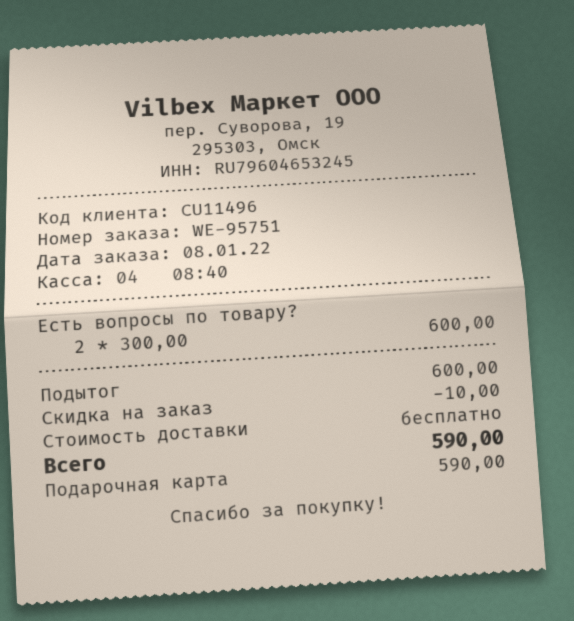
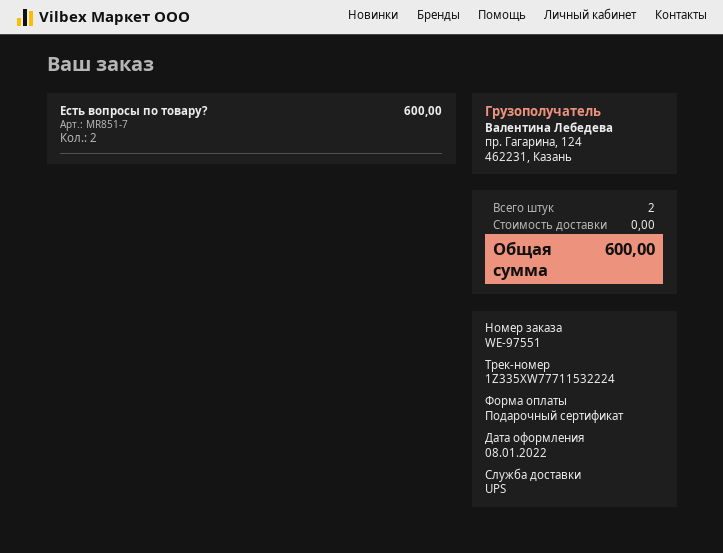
order number: WE-95751 -> WE-97551
discount: 10.00 -> none
total: 590.00 -> 600.00

